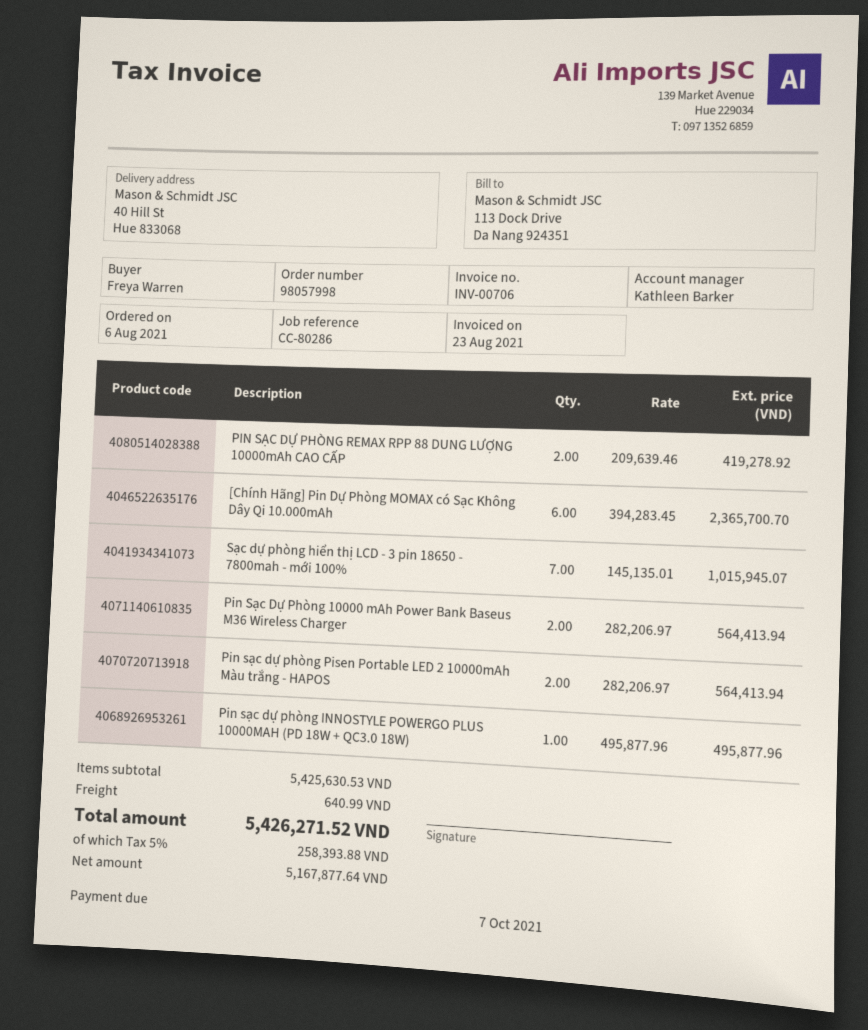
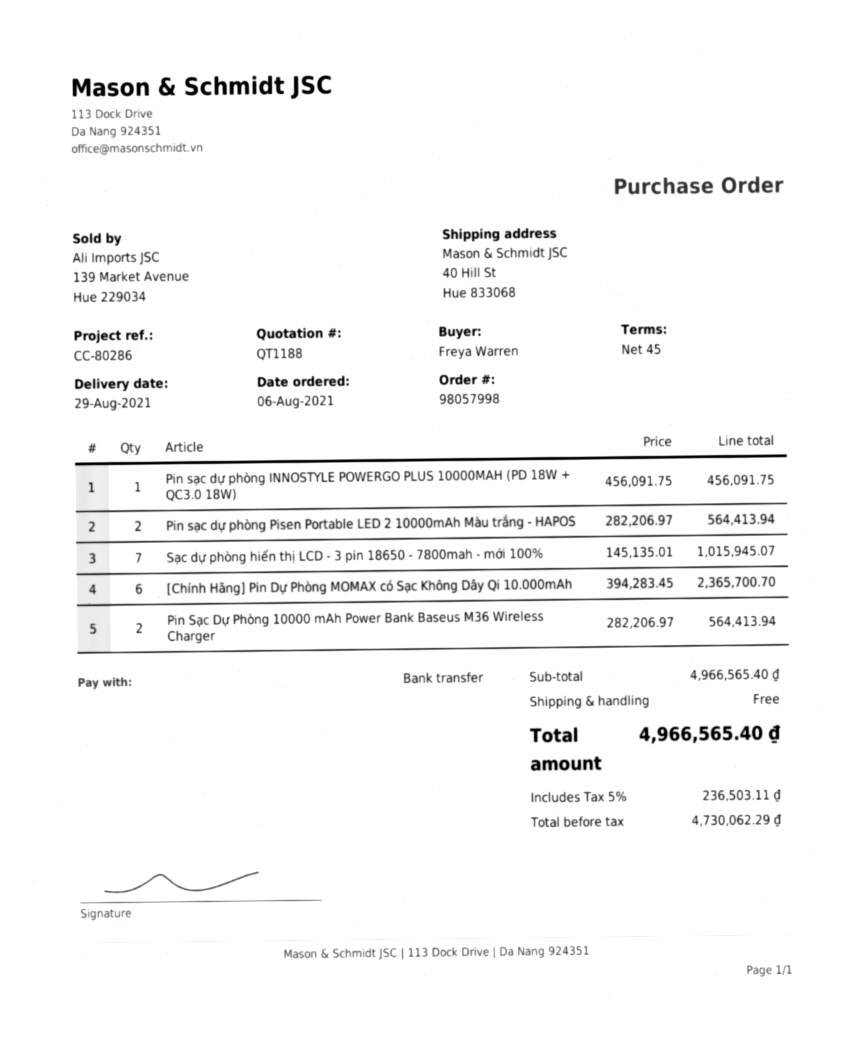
PIN SẠC DỰ PHÒNG REMAX RPP 88 DUNG LƯỢNG 10000mAh CAO CẤP: 2 x 209639.46 = 419278.92 -> none
Pin sạc dự phòng INNOSTYLE POWERGO PLUS 10000MAH (PD 18W + QC3.0 18W): 1 x 495877.96 = 495877.96 -> 1 x 456091.75 = 456091.75
subtotal: 5425630.53 -> 4966565.40
shipping: 640.99 -> 0.00
net: 5167877.64 -> 4730062.29
tax: 5% = 258393.88 -> 5% = 236503.11
total: 5426271.52 -> 4966565.40

